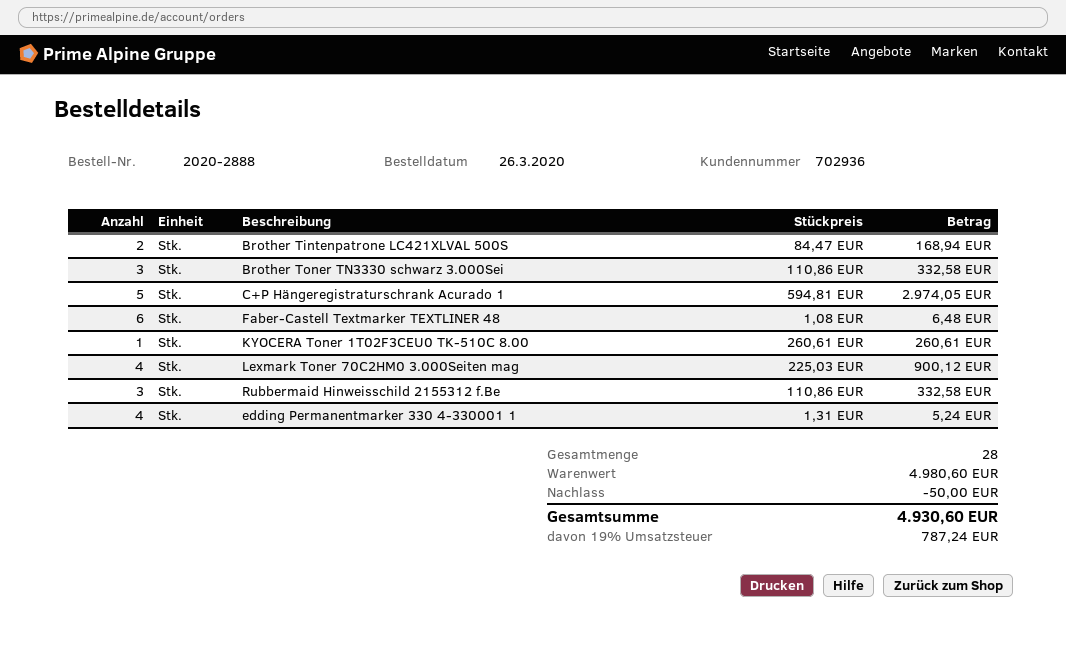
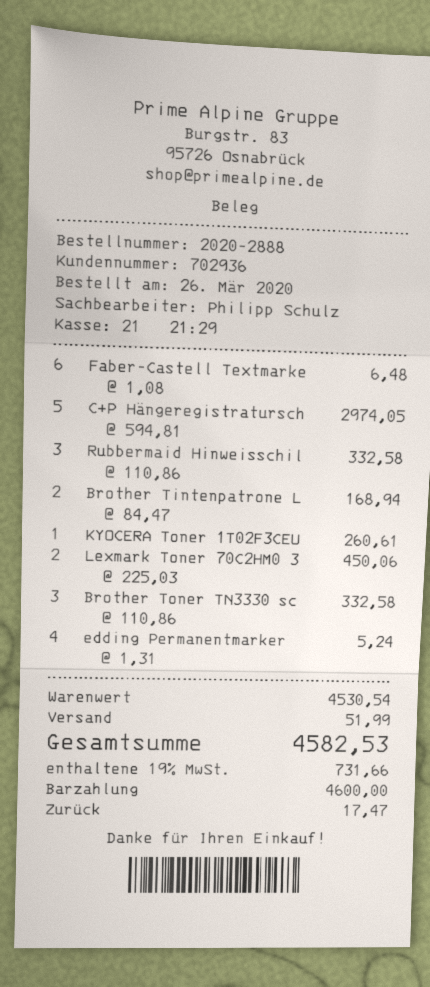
Lexmark Toner 70C2HM0 3.000Seiten mag: 4 x 225.03 = 900.12 -> 2 x 225.03 = 450.06
subtotal: 4980.60 -> 4530.54
discount: 50.00 -> none
shipping: none -> 51.99
tax: 19% = 787.24 -> 19% = 731.66
total: 4930.60 -> 4582.53

